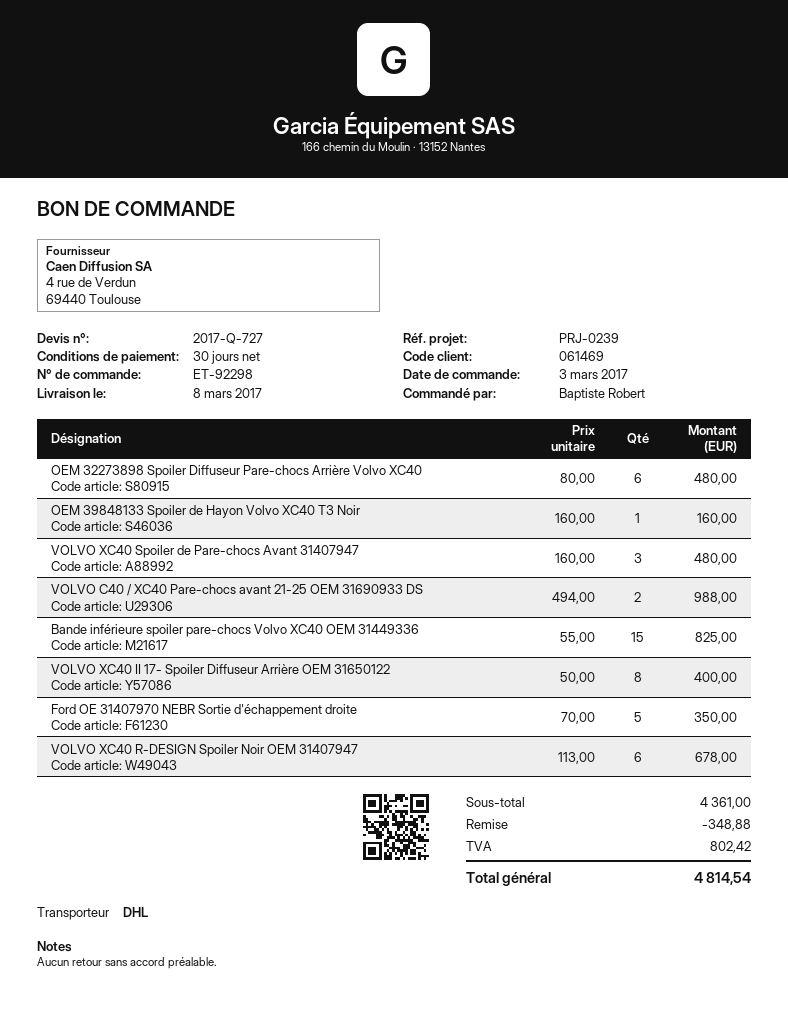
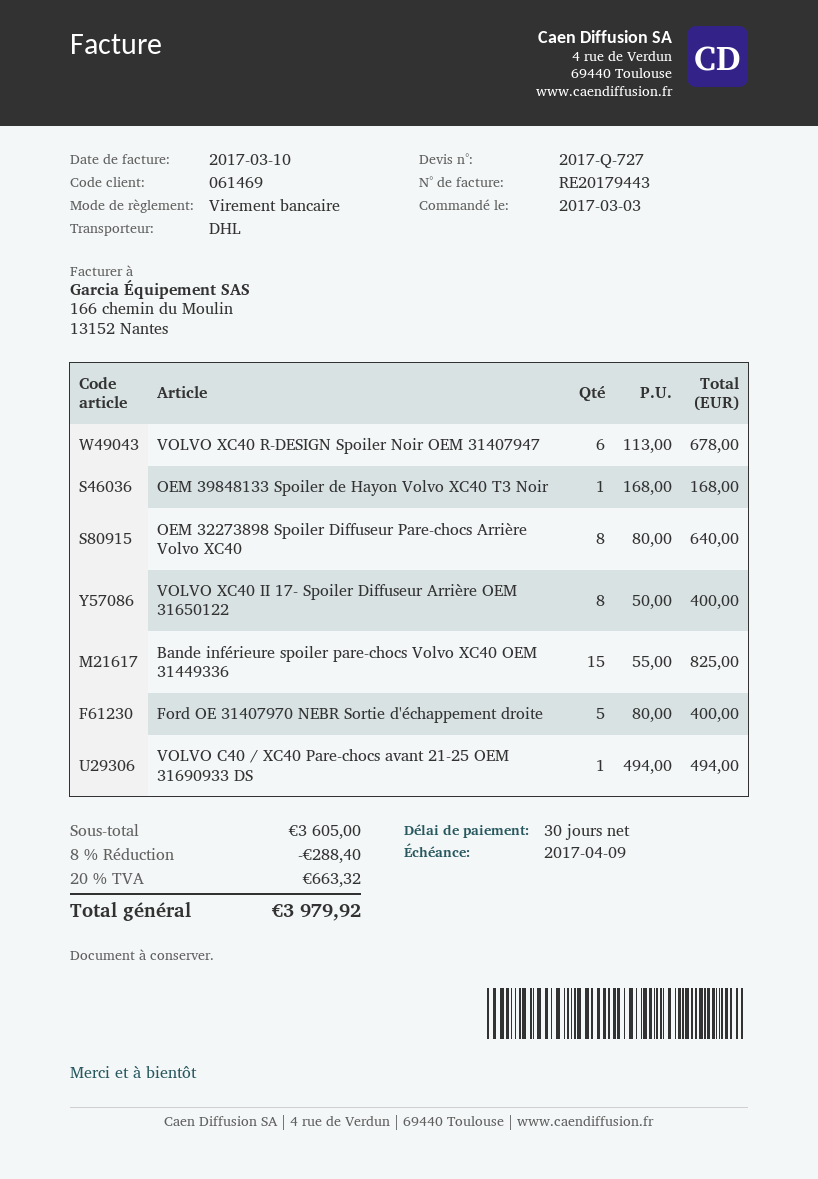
OEM 32273898 Spoiler Diffuseur Pare-chocs Arrière Volvo XC40: 6 x 80.00 = 480.00 -> 8 x 80.00 = 640.00
OEM 39848133 Spoiler de Hayon Volvo XC40 T3 Noir: 1 x 160.00 = 160.00 -> 1 x 168.00 = 168.00
VOLVO XC40 Spoiler de Pare-chocs Avant 31407947: 3 x 160.00 = 480.00 -> none
VOLVO C40 / XC40 Pare-chocs avant 21-25 OEM 31690933 DS: 2 x 494.00 = 988.00 -> 1 x 494.00 = 494.00
Ford OE 31407970 NEBR Sortie d'échappement droite: 5 x 70.00 = 350.00 -> 5 x 80.00 = 400.00
subtotal: 4361.00 -> 3605.00
discount: 348.88 -> 288.40
tax: 802.42 -> 663.32
total: 4814.54 -> 3979.92

